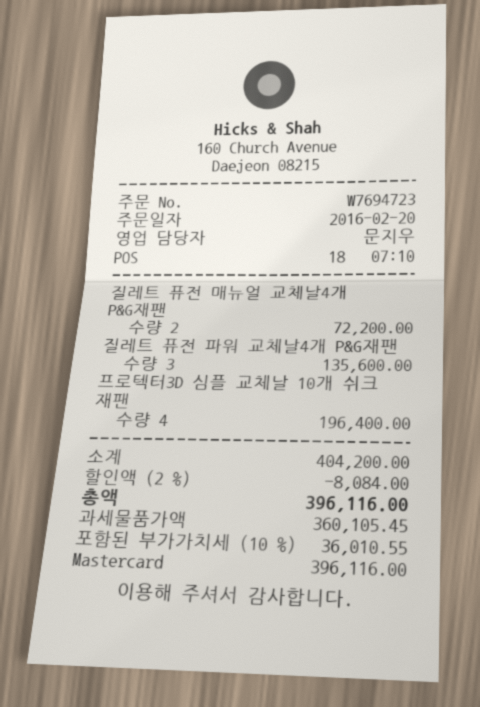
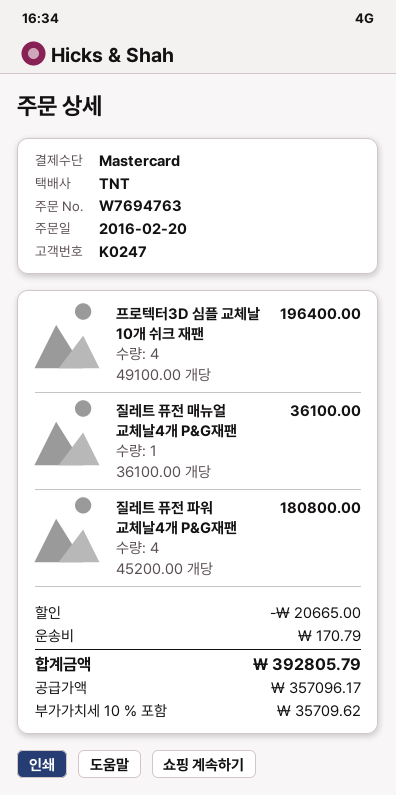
order number: W7694723 -> W7694763
질레트 퓨전 매뉴얼 교체날4개 P&G재팬: 2 for 72200.00 -> 1 for 36100.00
질레트 퓨전 파워 교체날4개 P&G재팬: 3 for 135600.00 -> 4 for 180800.00
discount: 8084.00 -> 20665.00
shipping: none -> 170.79
net: 360105.45 -> 357096.17
tax: 10% = 36010.55 -> 10% = 35709.62
total: 396116.00 -> 392805.79

